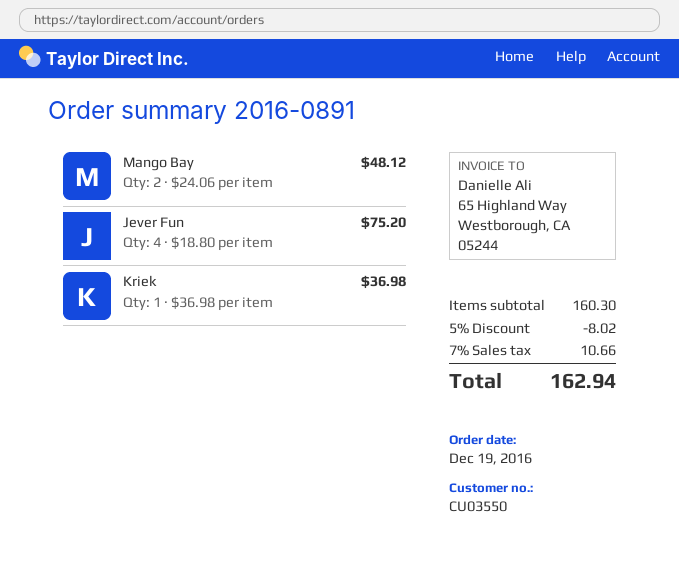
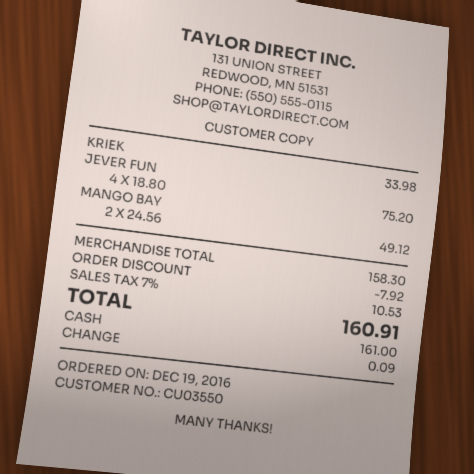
Mango Bay: 2 x 24.06 = 48.12 -> 2 x 24.56 = 49.12
Kriek: 1 x 36.98 = 36.98 -> 1 x 33.98 = 33.98
subtotal: 160.30 -> 158.30
discount: 8.02 -> 7.92
tax: 7% = 10.66 -> 7% = 10.53
total: 162.94 -> 160.91

